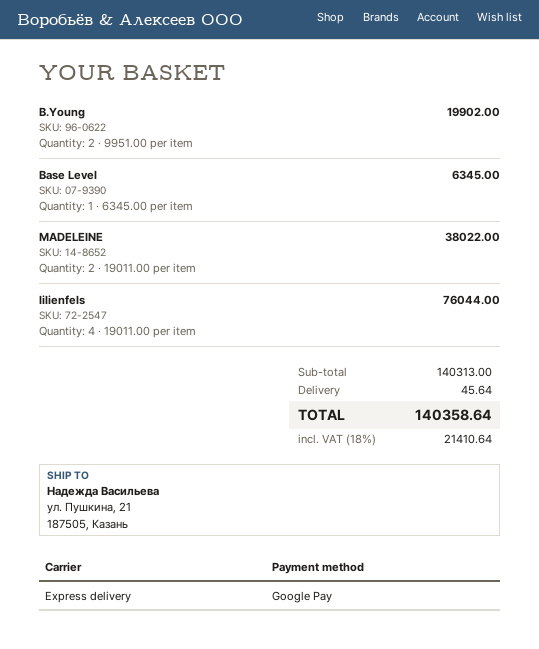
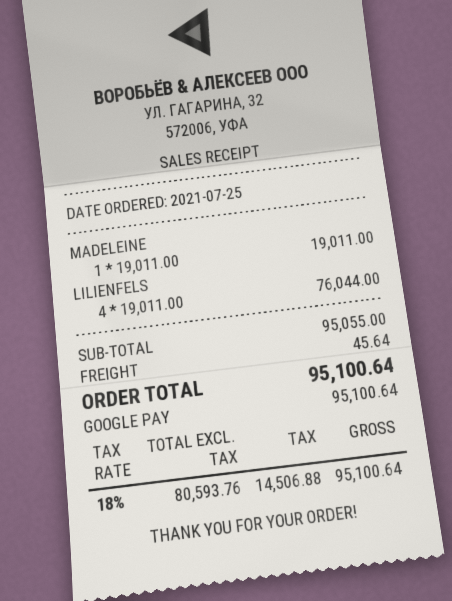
B.Young: 2 x 9951.00 = 19902.00 -> none
Base Level: 1 x 6345.00 = 6345.00 -> none
MADELEINE: 2 x 19011.00 = 38022.00 -> 1 x 19011.00 = 19011.00
subtotal: 140313.00 -> 95055.00
tax: 18% = 21410.64 -> 18% = 14506.88
total: 140358.64 -> 95100.64

